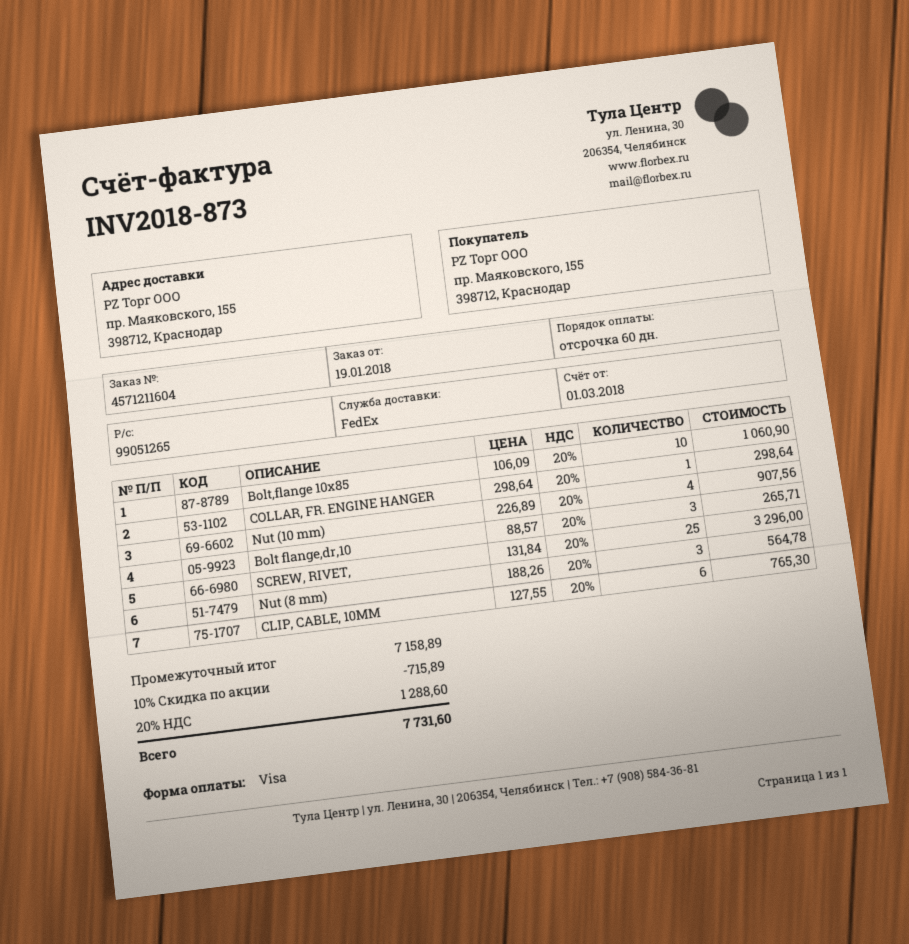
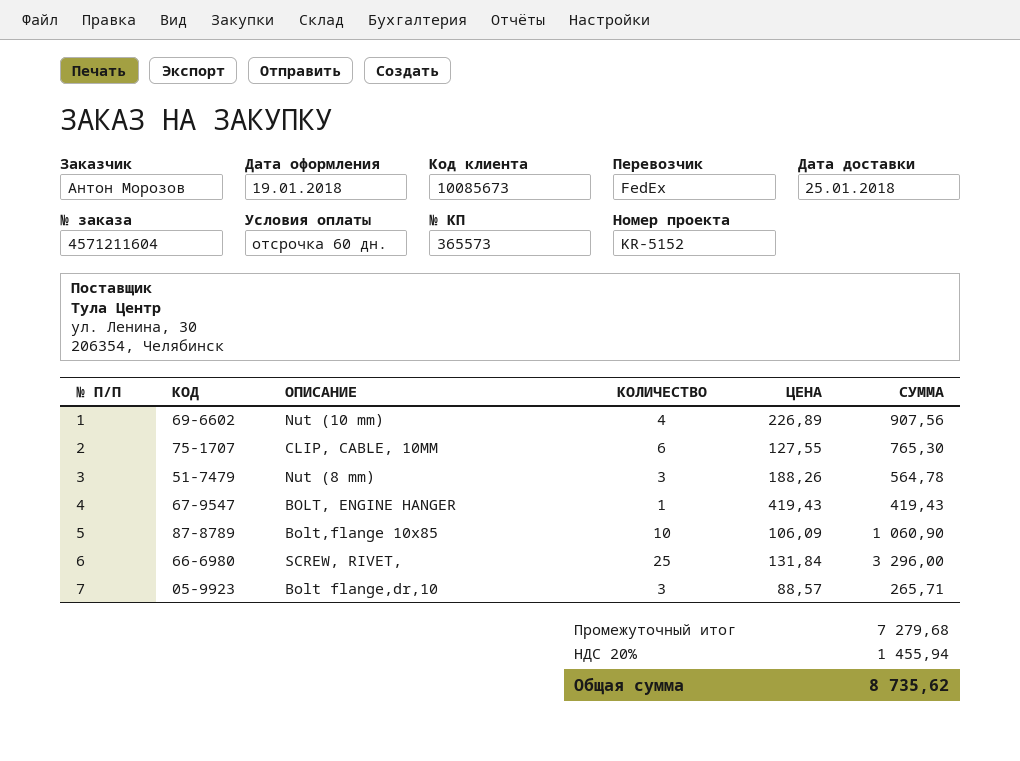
COLLAR, FR. ENGINE HANGER: 1 x 298.64 = 298.64 -> none
BOLT, ENGINE HANGER: none -> 1 x 419.43 = 419.43
subtotal: 7158.89 -> 7279.68
discount: 10% = 715.89 -> none
tax: 20% = 1288.60 -> 20% = 1455.94
total: 7731.60 -> 8735.62

